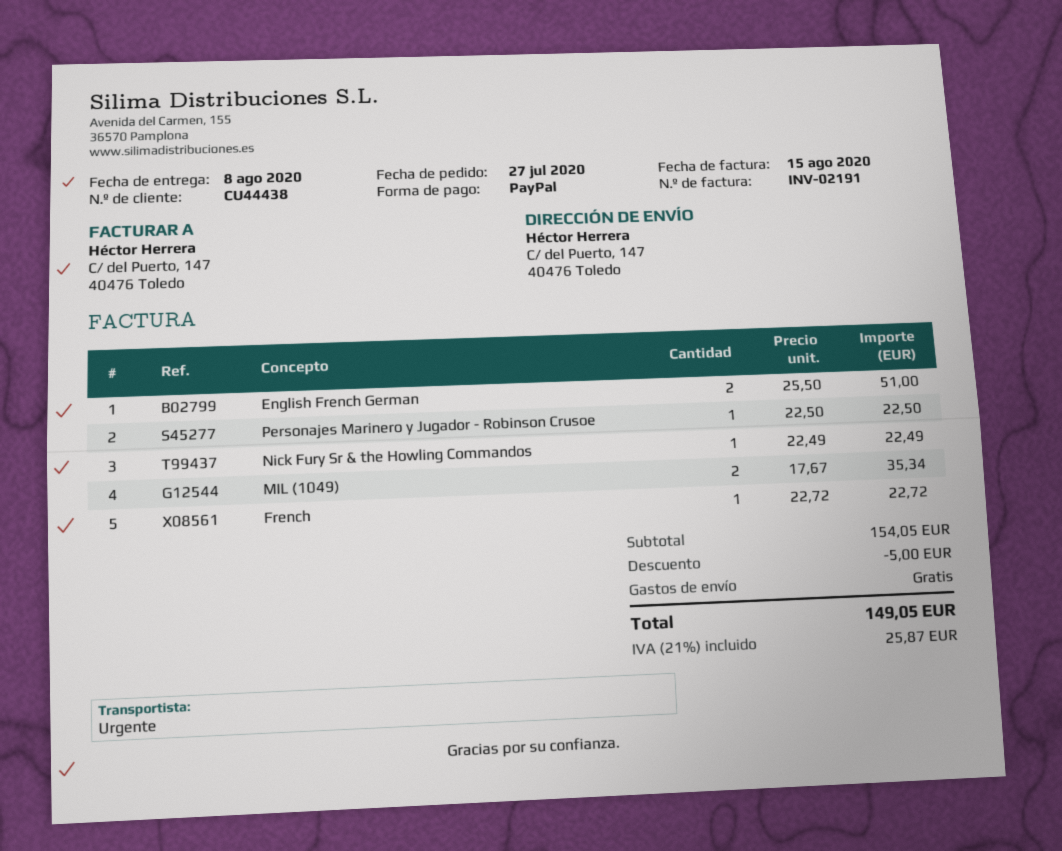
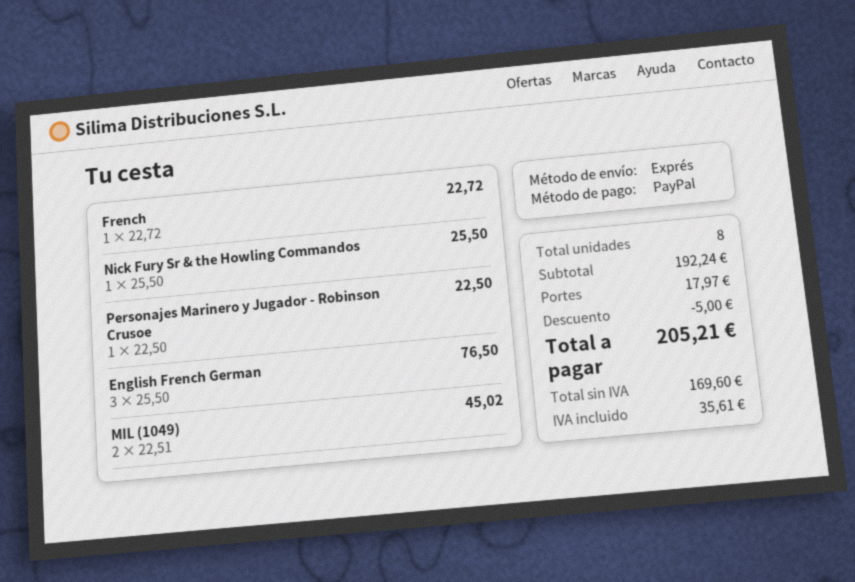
English French German: 2 x 25.50 = 51.00 -> 3 x 25.50 = 76.50
Nick Fury Sr & the Howling Commandos: 1 x 22.49 = 22.49 -> 1 x 25.50 = 25.50
MIL (1049): 2 x 17.67 = 35.34 -> 2 x 22.51 = 45.02
subtotal: 154.05 -> 192.24
shipping: 0.00 -> 17.97
tax: 25.87 -> 35.61
total: 149.05 -> 205.21

